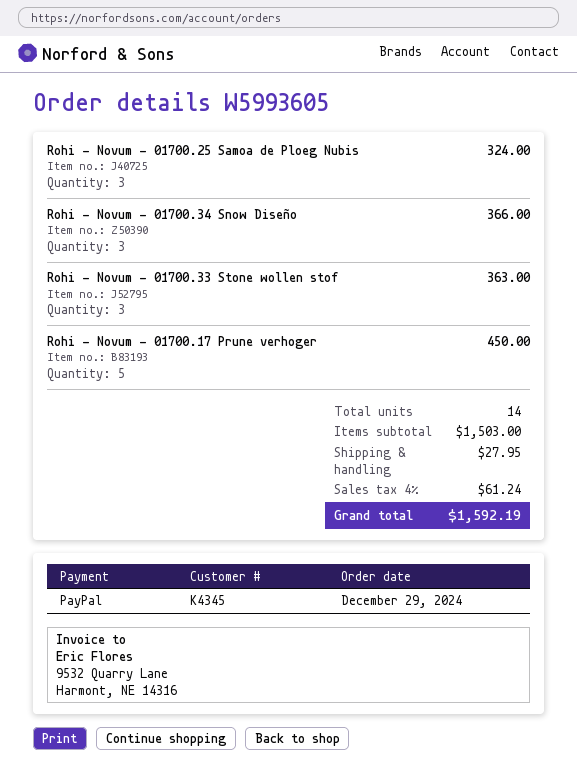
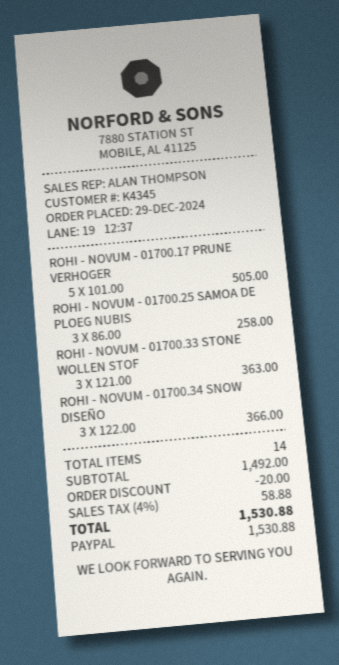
Rohi - Novum - 01700.25 Samoa de Ploeg Nubis: 3 for 324.00 -> 3 for 258.00
Rohi - Novum - 01700.17 Prune verhoger: 5 for 450.00 -> 5 for 505.00
subtotal: 1503.00 -> 1492.00
discount: none -> 20.00
shipping: 27.95 -> none
tax: 4% = 61.24 -> 4% = 58.88
total: 1592.19 -> 1530.88

